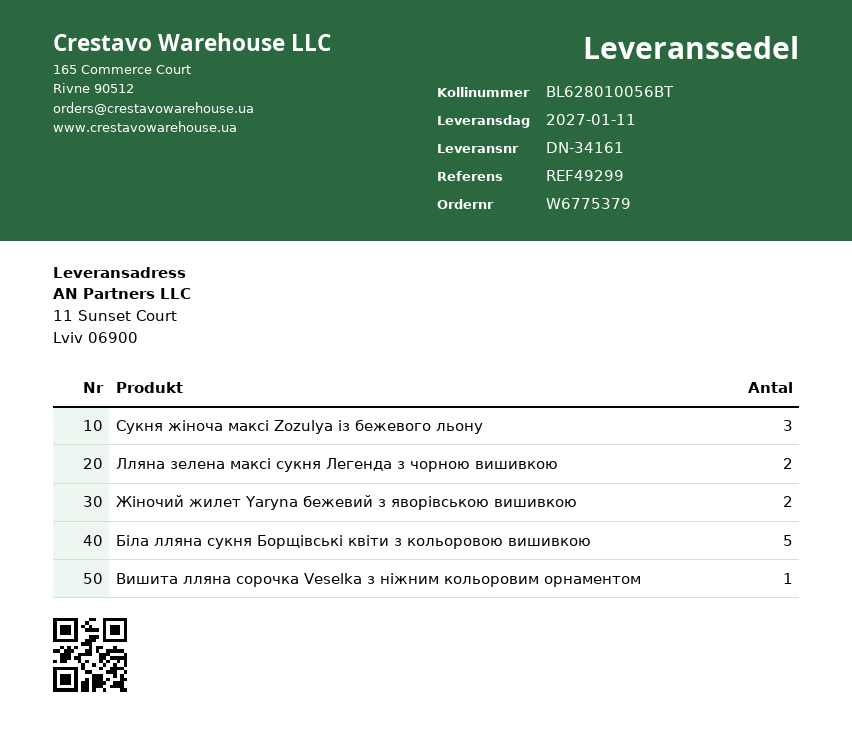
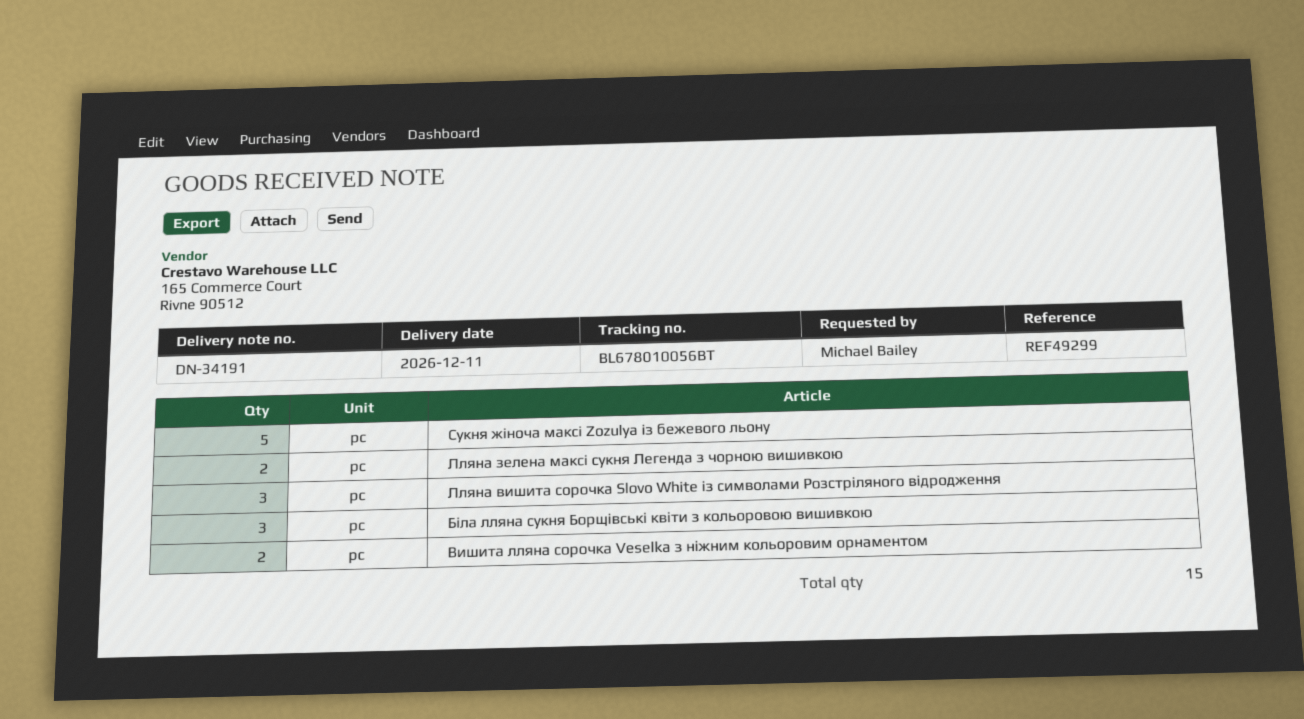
delivery note number: DN-34161 -> DN-34191
delivery date: 2027-01-11 -> 2026-12-11
tracking number: BL628010056BT -> BL678010056BT
Сукня жіноча максі Zozulya із бежевого льону: 3 -> 5
Жіночий жилет Yaryna бежевий з яворівською вишивкою: 2 -> none
Біла лляна сукня Борщівські квіти з кольоровою вишивкою: 5 -> 3
Вишита лляна сорочка Veselka з ніжним кольоровим орнаментом: 1 -> 2
Лляна вишита сорочка Slovo White із символами Розстріляного відродження: none -> 3

